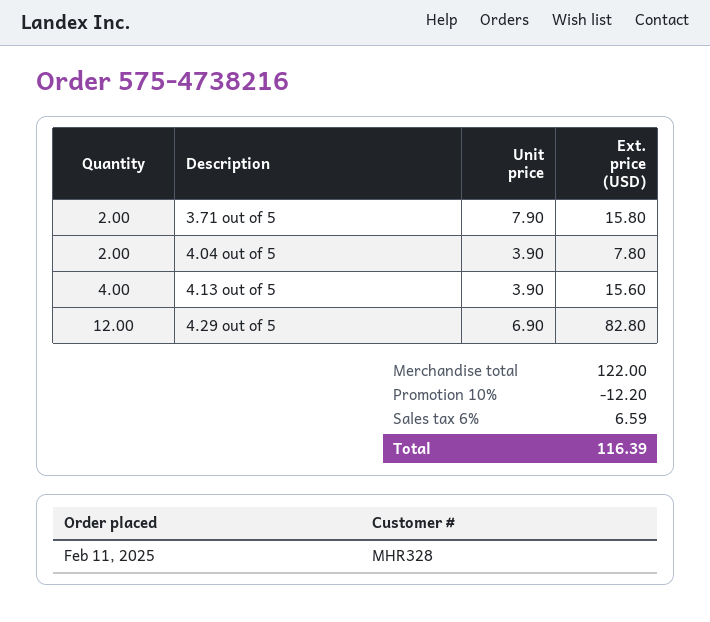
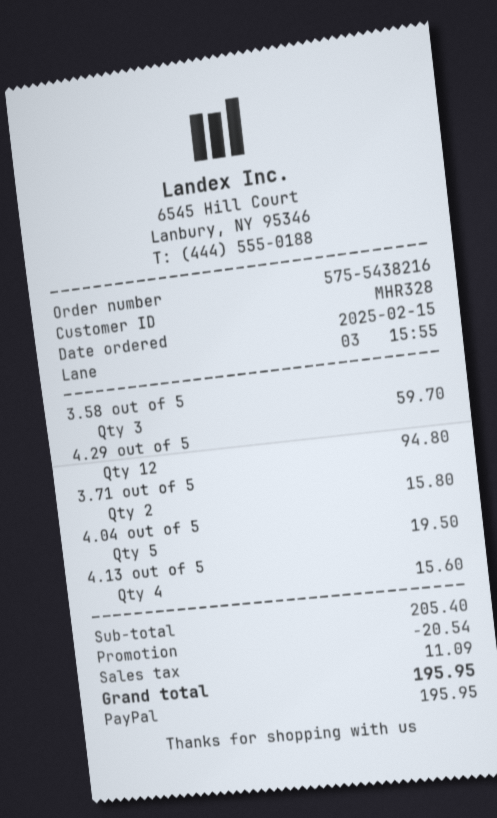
order number: 575-4738216 -> 575-5438216
order date: 2025-02-11 -> 2025-02-15
4.04 out of 5: 2 for 7.80 -> 5 for 19.50
4.29 out of 5: 12 for 82.80 -> 12 for 94.80
3.58 out of 5: none -> 3 for 59.70
subtotal: 122.00 -> 205.40
discount: 12.20 -> 20.54
tax: 6.59 -> 11.09
total: 116.39 -> 195.95

